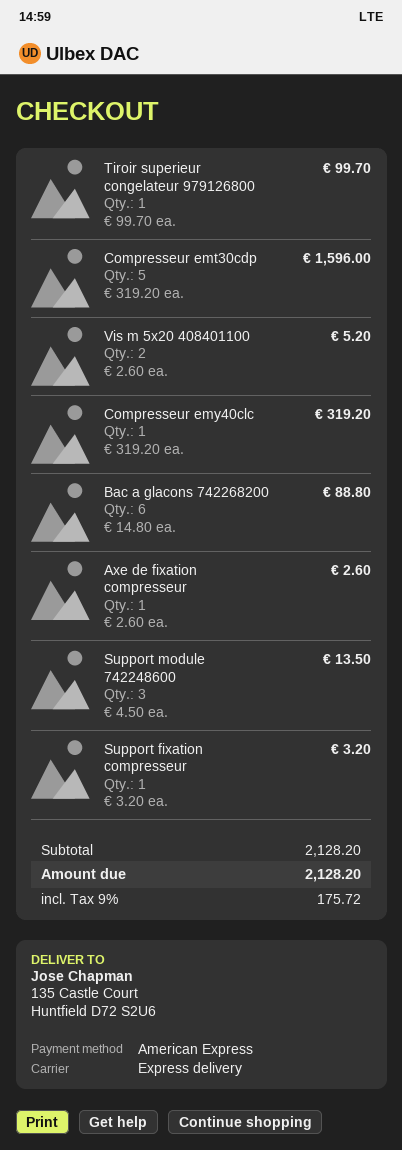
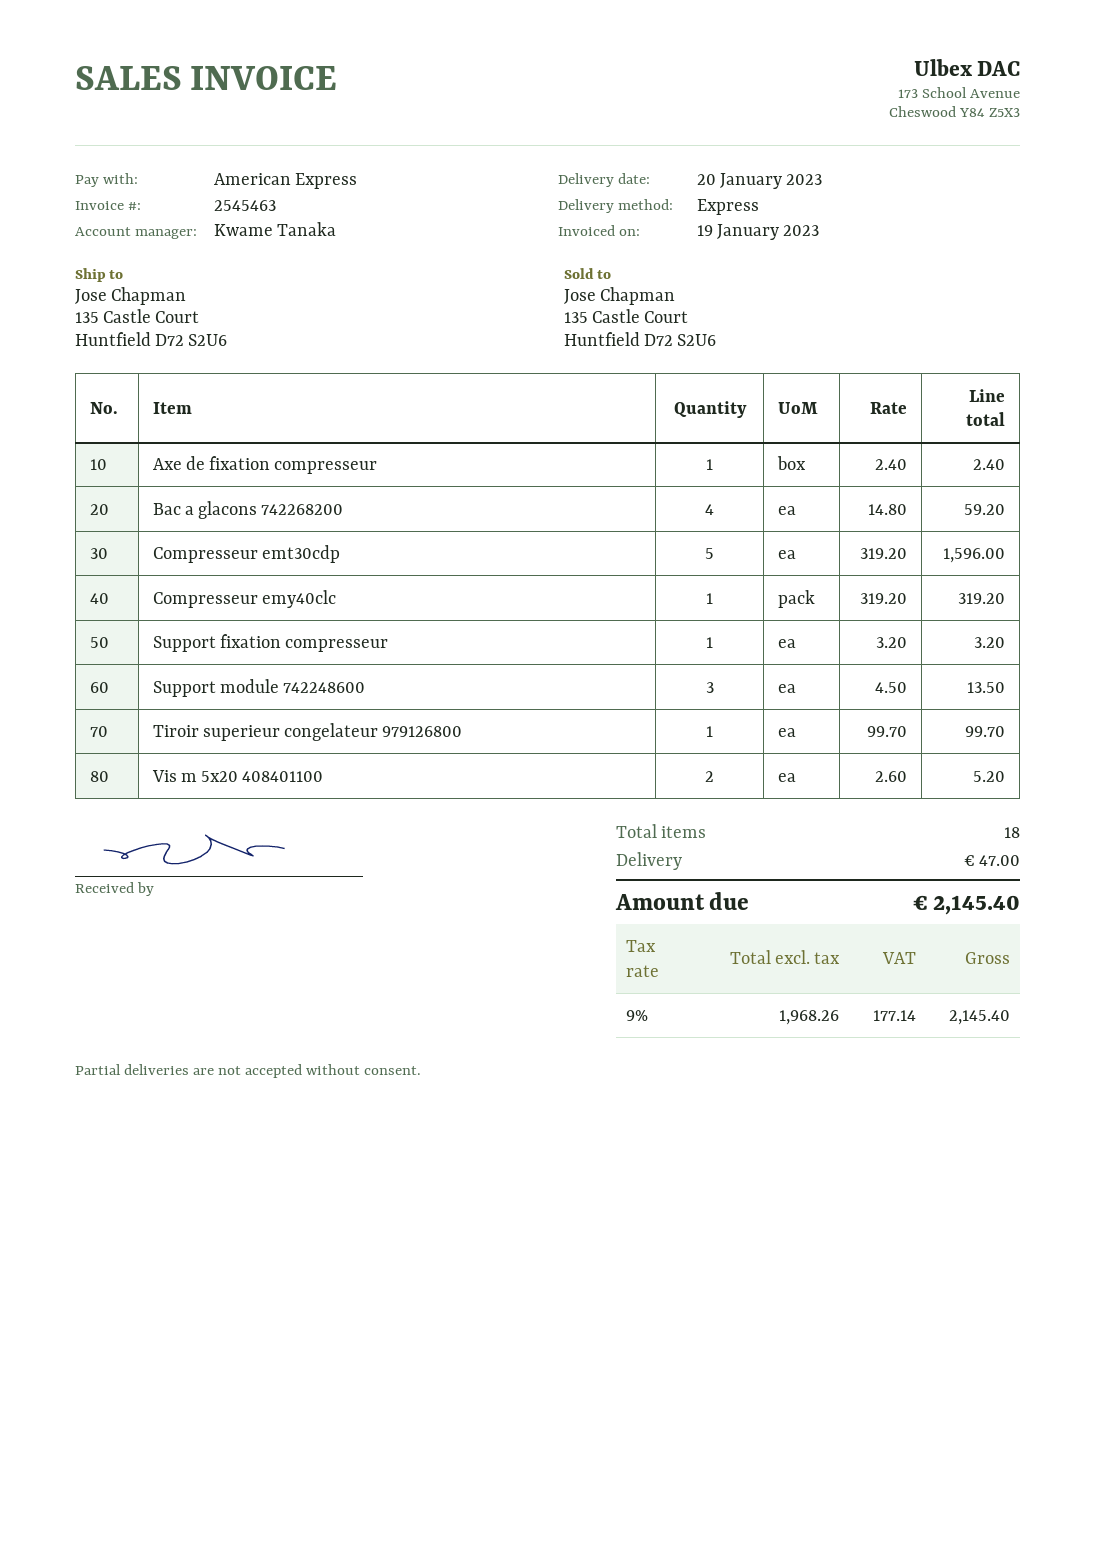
Bac a glacons 742268200: 6 x 14.80 = 88.80 -> 4 x 14.80 = 59.20
Axe de fixation compresseur: 1 x 2.60 = 2.60 -> 1 x 2.40 = 2.40
shipping: none -> 47.00
tax: 9% = 175.72 -> 9% = 177.14
total: 2128.20 -> 2145.40

